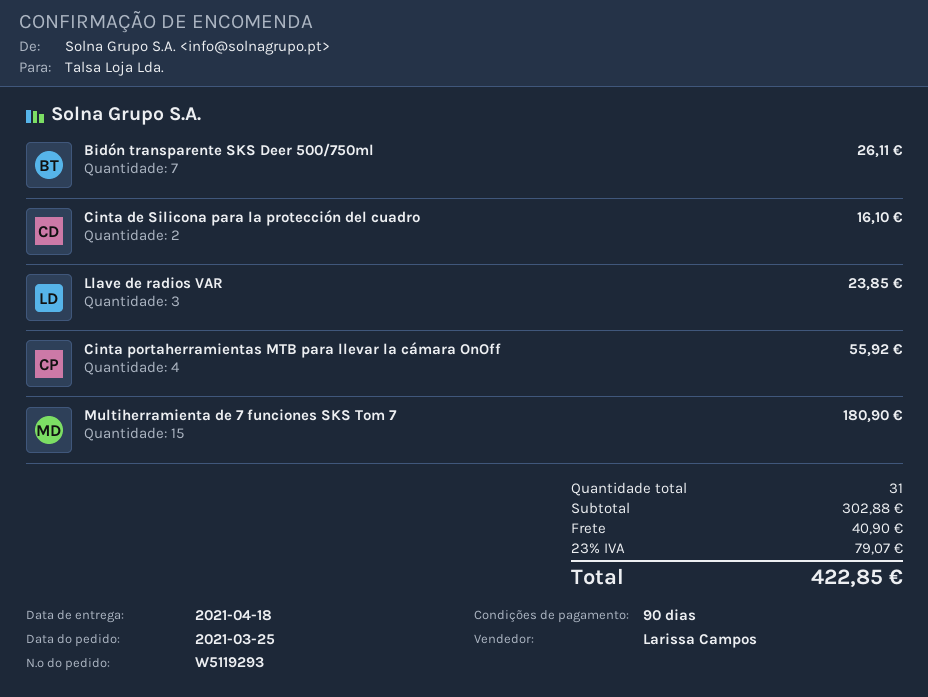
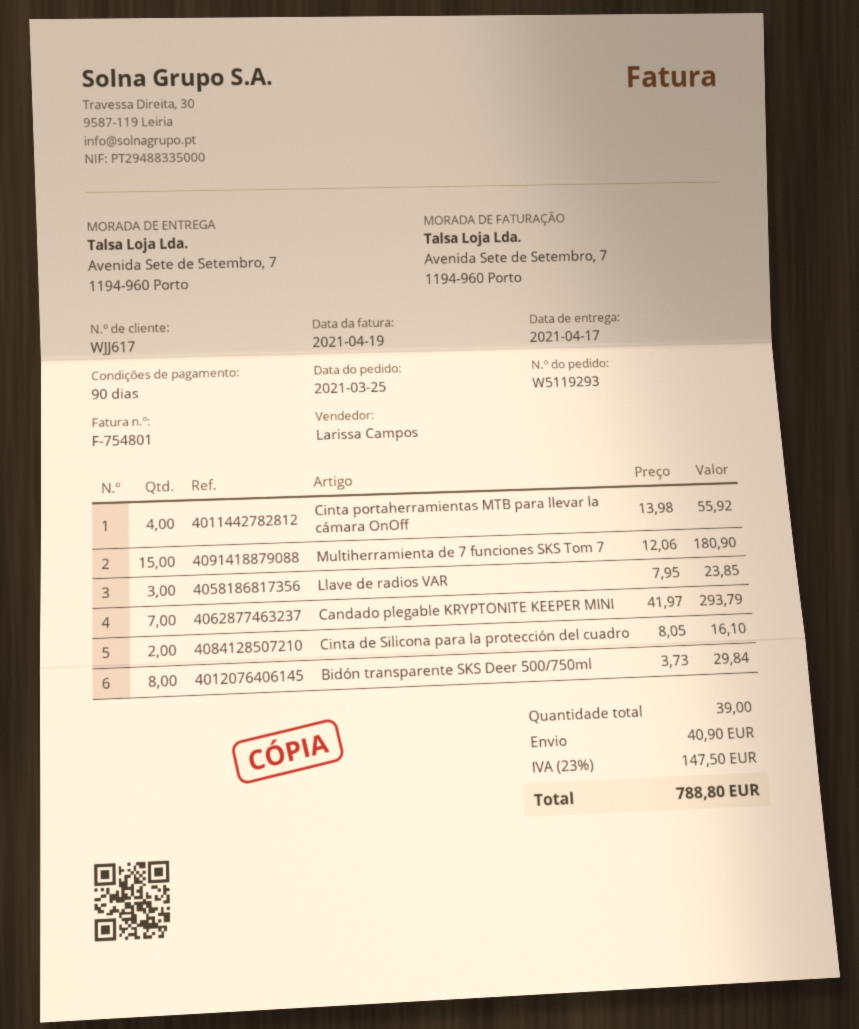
delivery date: 2021-04-18 -> 2021-04-17
Bidón transparente SKS Deer 500/750ml: 7 for 26.11 -> 8 for 29.84
Candado plegable KRYPTONITE KEEPER MINI: none -> 7 for 293.79
total quantity: 31 -> 39
tax: 23% = 79.07 -> 23% = 147.50
total: 422.85 -> 788.80

